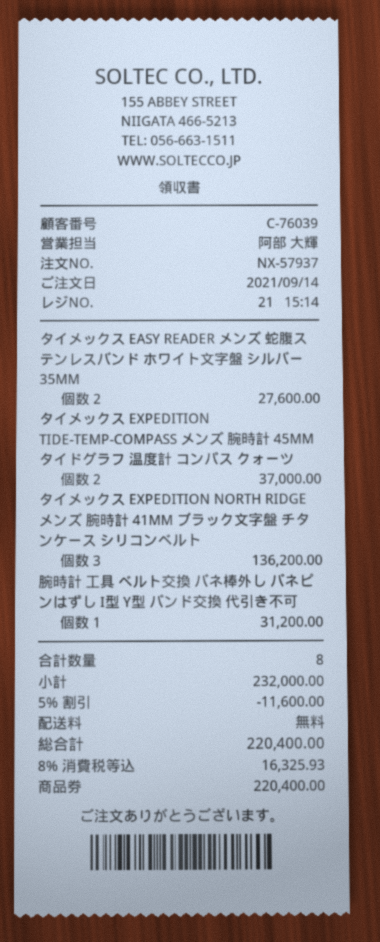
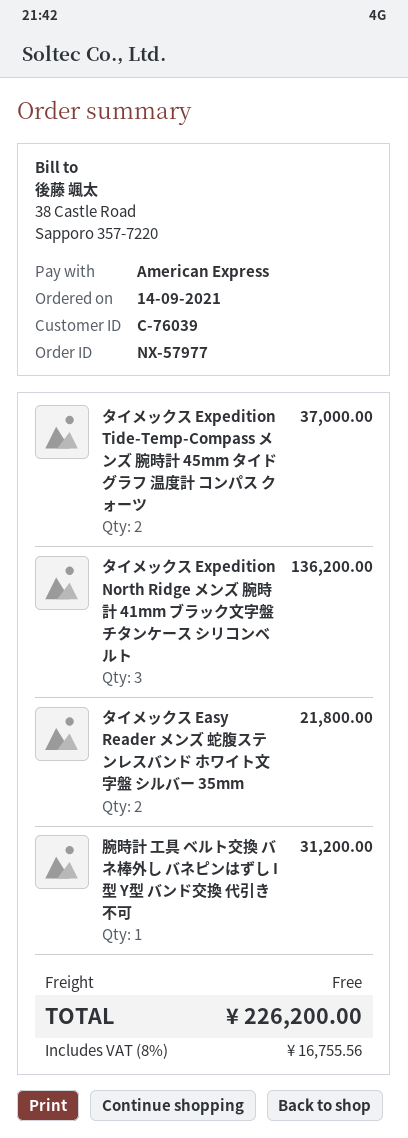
order number: NX-57937 -> NX-57977
payment method: gift card -> American Express
タイメックス EASY READER メンズ 蛇腹ステンレスバンド ホワイト文字盤 シルバー 35MM: 2 for 27600.00 -> 2 for 21800.00
discount: 5% = 11600.00 -> none
tax: 8% = 16325.93 -> 8% = 16755.56
total: 220400.00 -> 226200.00

